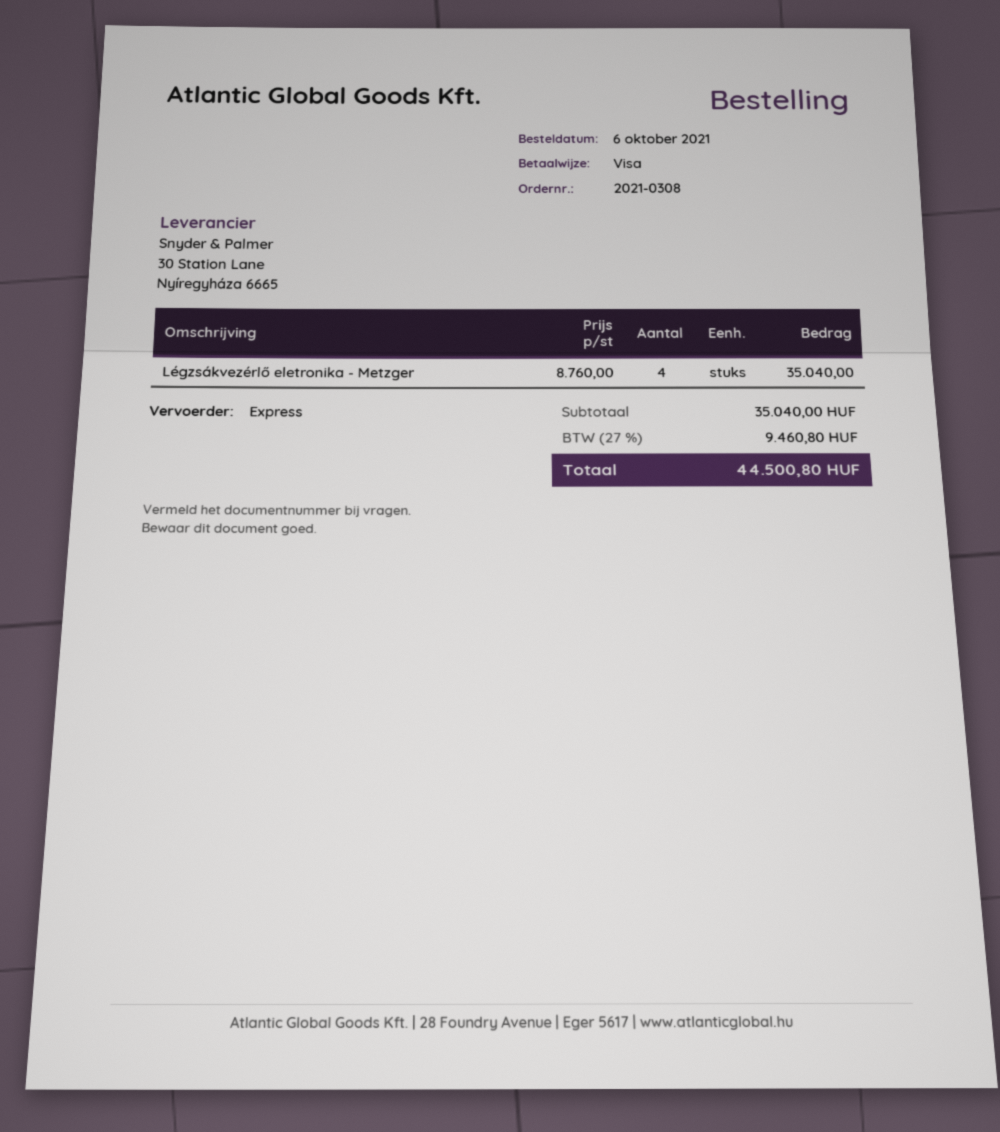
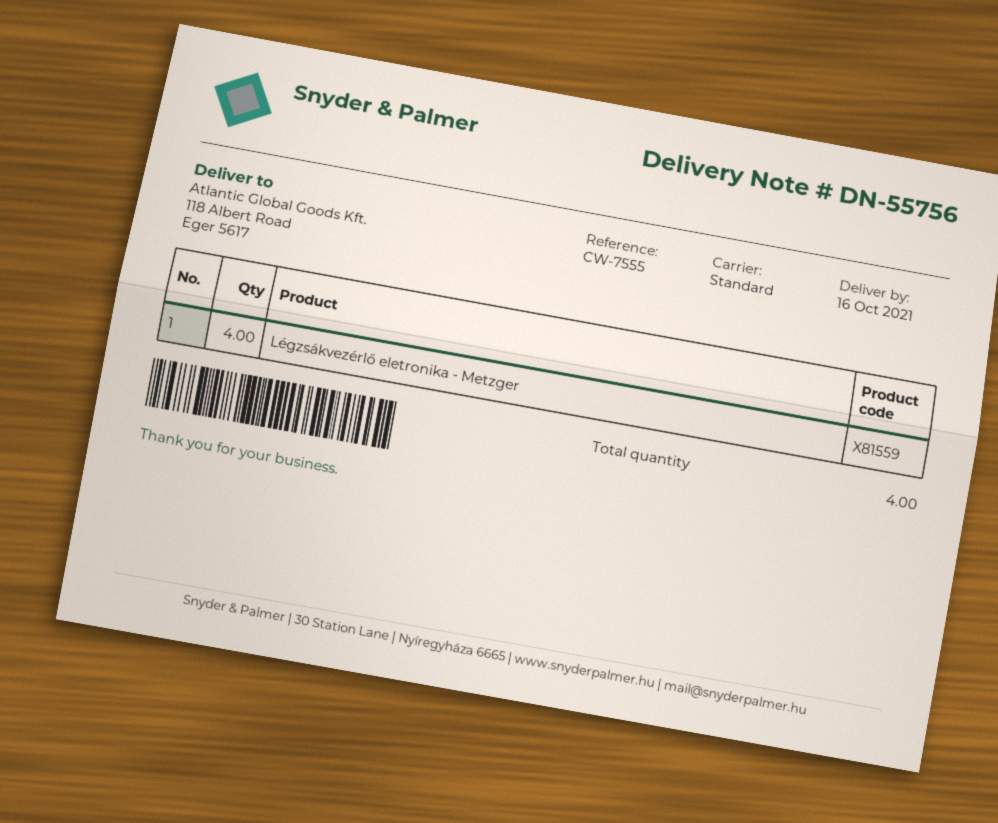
shipping method: express -> standard

